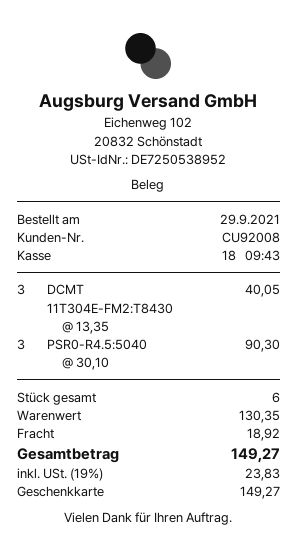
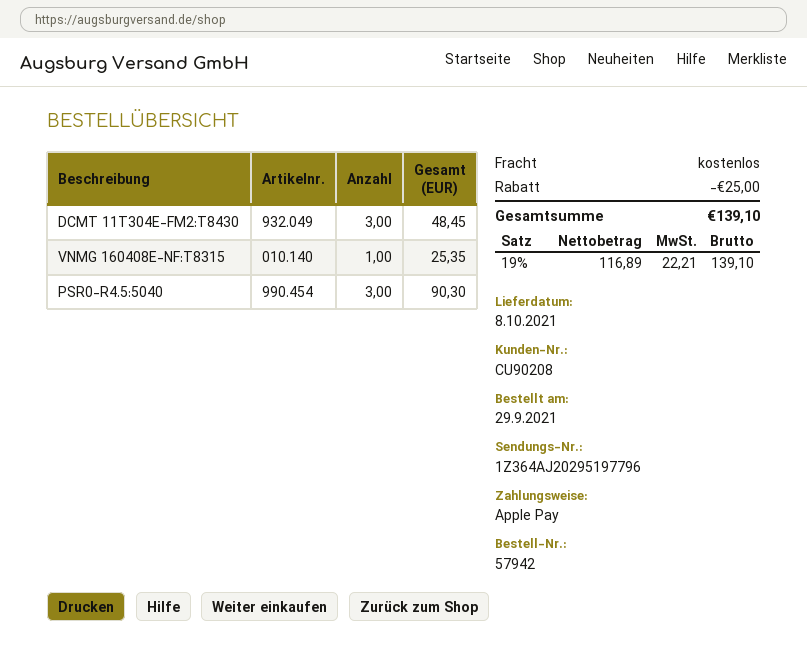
customer number: CU92008 -> CU90208
payment method: gift card -> Apple Pay
DCMT 11T304E-FM2:T8430: 3 for 40.05 -> 3 for 48.45
VNMG 160408E-NF:T8315: none -> 1 for 25.35
discount: none -> 25.00
shipping: 18.92 -> 0.00
tax: 19% = 23.83 -> 19% = 22.21
total: 149.27 -> 139.10

